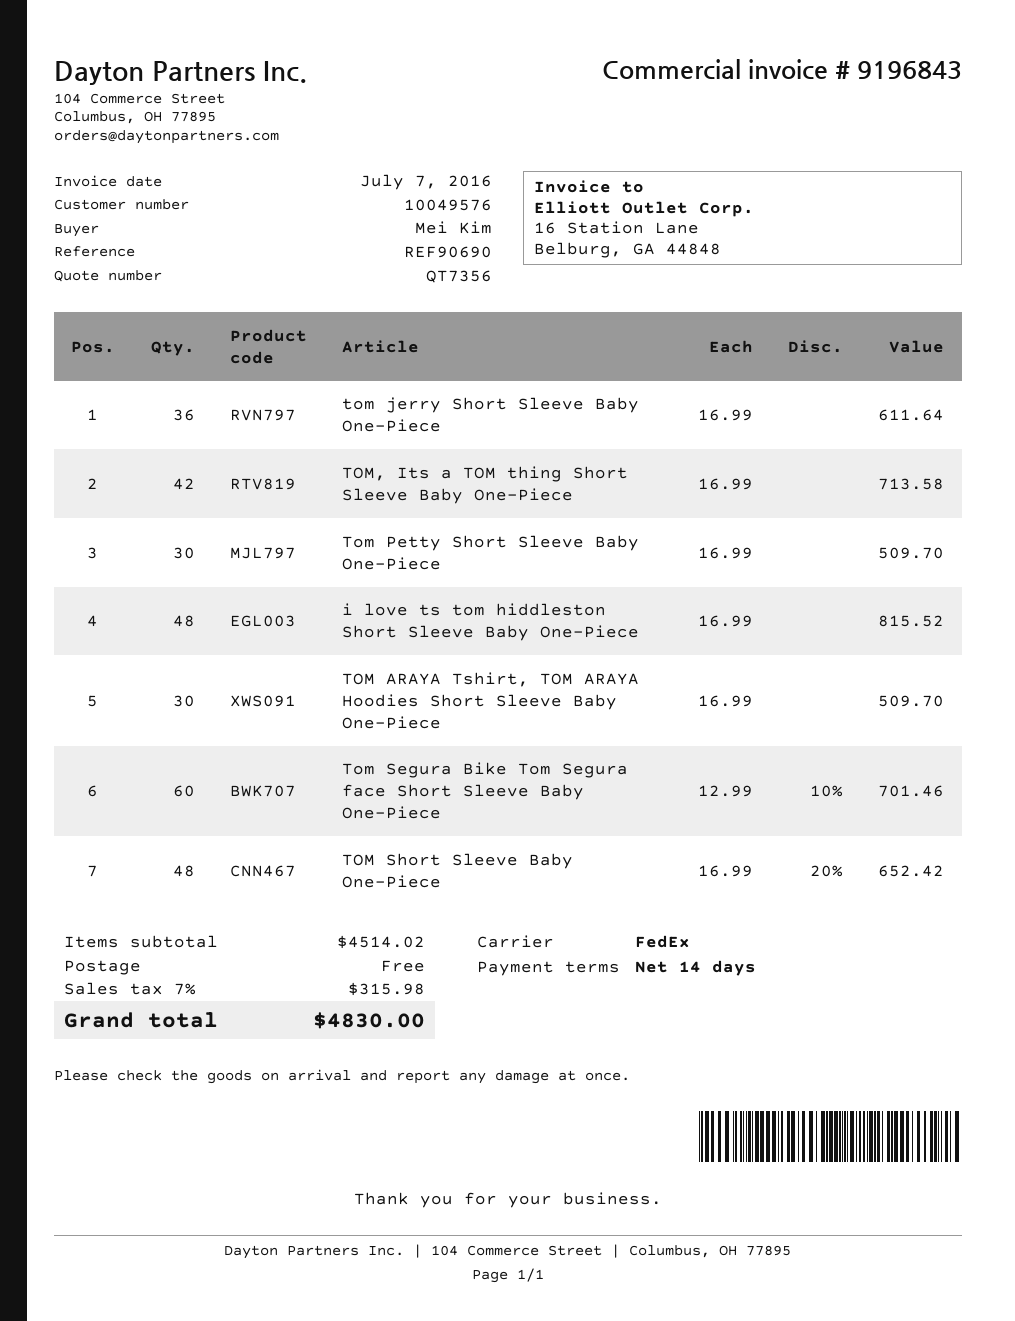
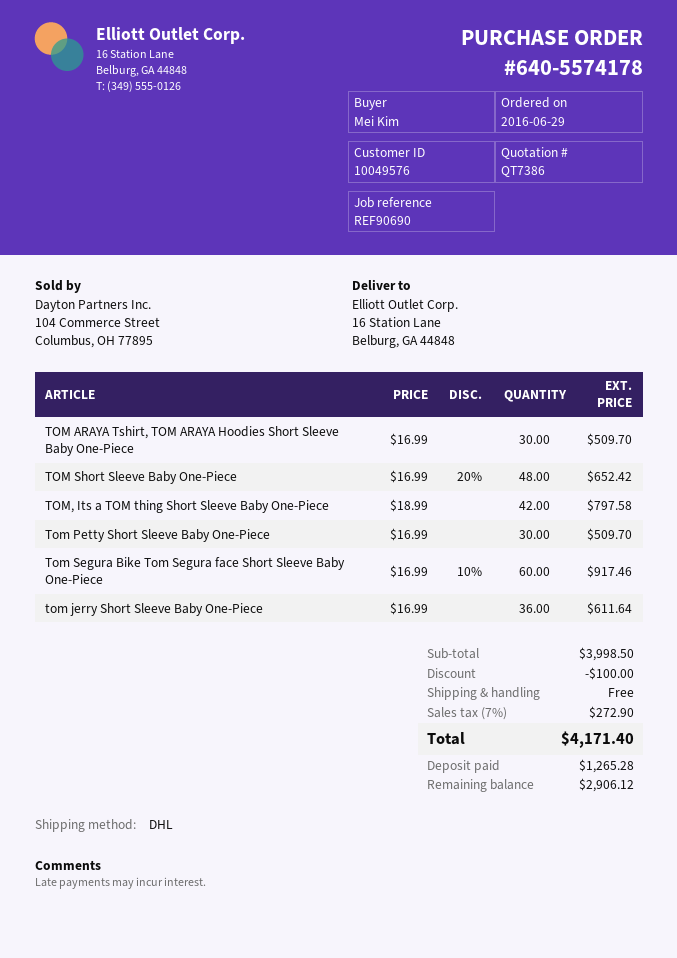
quote number: QT7356 -> QT7386
shipping method: FedEx -> DHL
TOM, Its a TOM thing Short Sleeve Baby One-Piece: 42 x 16.99 = 713.58 -> 42 x 18.99 = 797.58
i love ts tom hiddleston Short Sleeve Baby One-Piece: 48 x 16.99 = 815.52 -> none
Tom Segura Bike Tom Segura face Short Sleeve Baby One-Piece: 60 x 12.99 - 10% = 701.46 -> 60 x 16.99 - 10% = 917.46
subtotal: 4514.02 -> 3998.50
discount: none -> 100.00
tax: 7% = 315.98 -> 7% = 272.90
total: 4830.00 -> 4171.40

